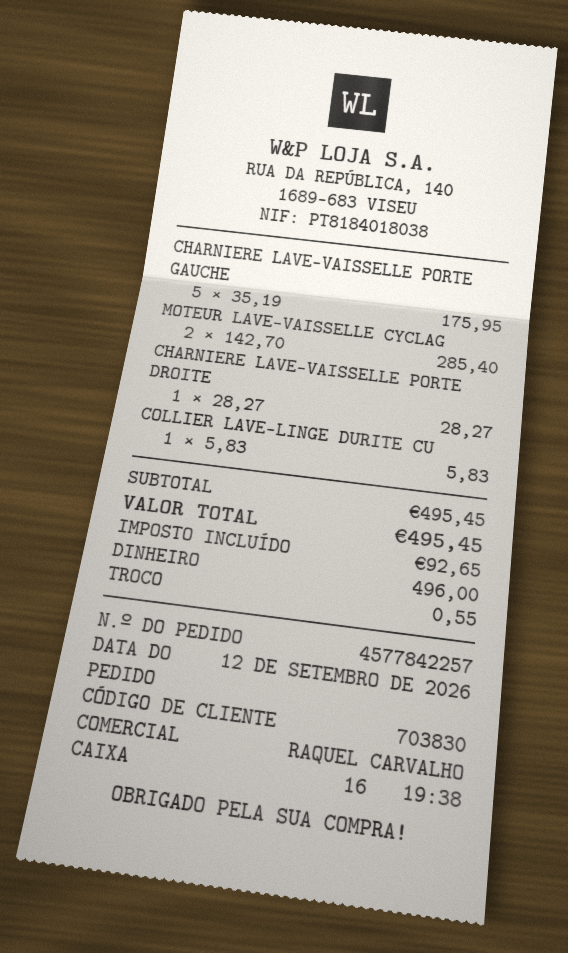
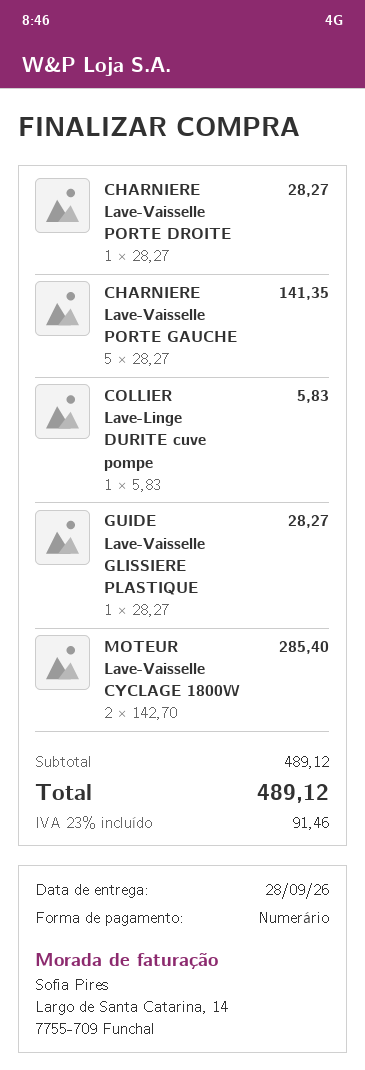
CHARNIERE LAVE-VAISSELLE PORTE GAUCHE: 5 x 35.19 = 175.95 -> 5 x 28.27 = 141.35
GUIDE Lave-Vaisselle GLISSIERE PLASTIQUE: none -> 1 x 28.27 = 28.27
subtotal: 495.45 -> 489.12
tax: 92.65 -> 91.46
total: 495.45 -> 489.12

